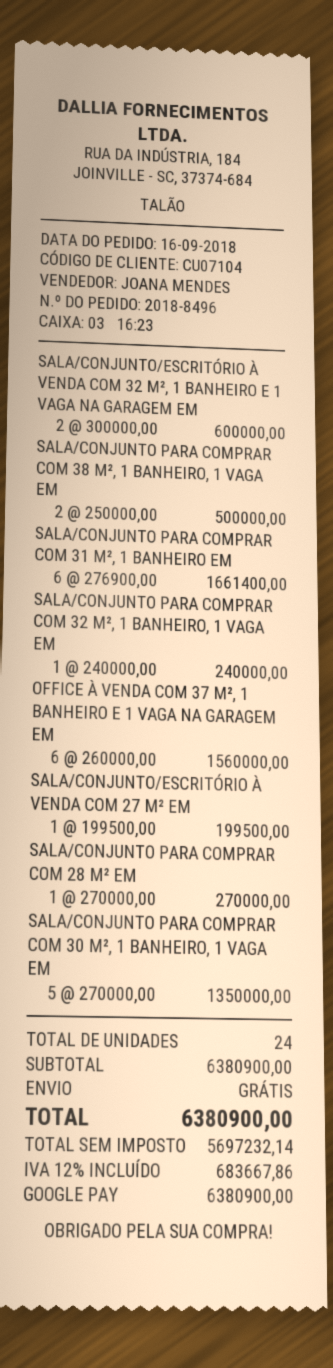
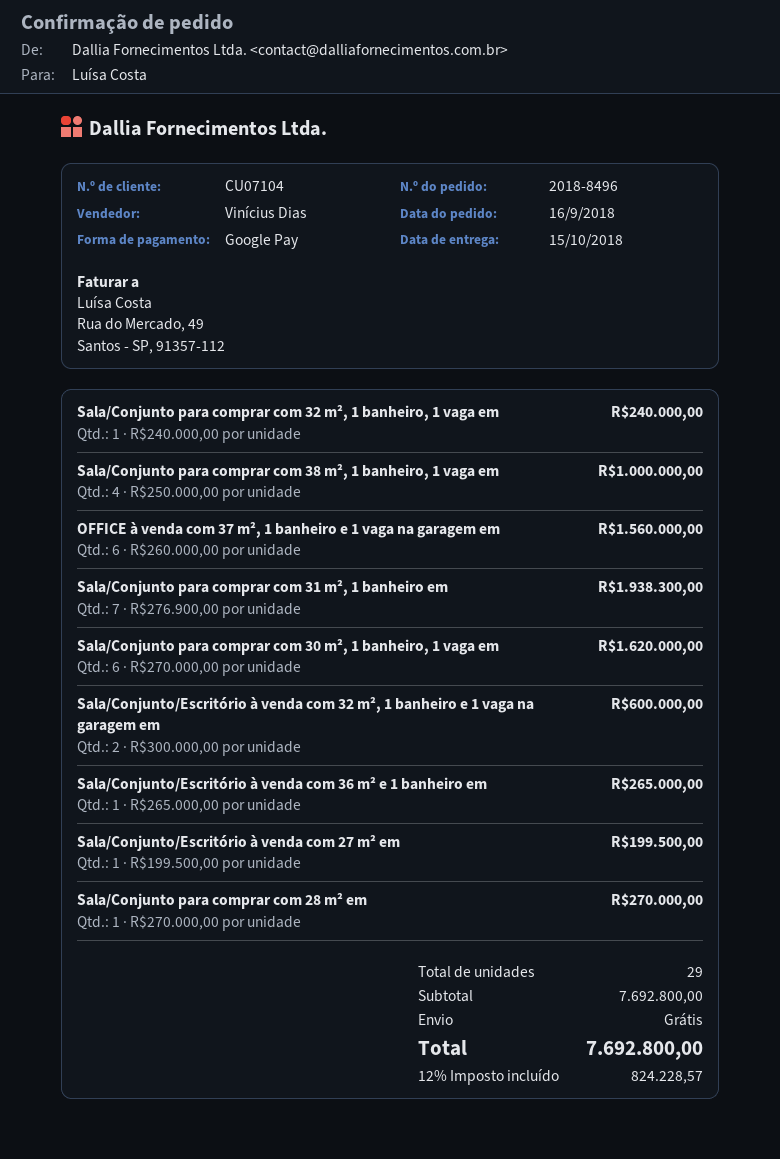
sales rep: JOANA MENDES -> Vinícius Dias
SALA/CONJUNTO PARA COMPRAR COM 38 M², 1 BANHEIRO, 1 VAGA EM: 2 x 250000.00 = 500000.00 -> 4 x 250000.00 = 1000000.00
SALA/CONJUNTO PARA COMPRAR COM 31 M², 1 BANHEIRO EM: 6 x 276900.00 = 1661400.00 -> 7 x 276900.00 = 1938300.00
SALA/CONJUNTO PARA COMPRAR COM 30 M², 1 BANHEIRO, 1 VAGA EM: 5 x 270000.00 = 1350000.00 -> 6 x 270000.00 = 1620000.00
Sala/Conjunto/Escritório à venda com 36 m² e 1 banheiro em: none -> 1 x 265000.00 = 265000.00
total quantity: 24 -> 29
subtotal: 6380900.00 -> 7692800.00
tax: 12% = 683667.86 -> 12% = 824228.57
total: 6380900.00 -> 7692800.00

